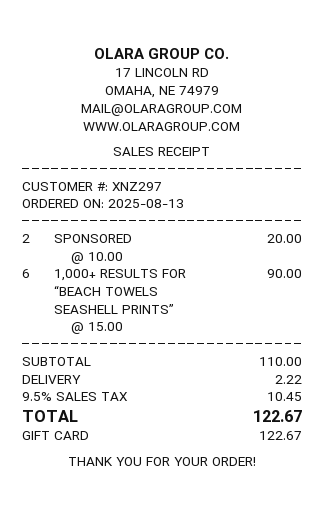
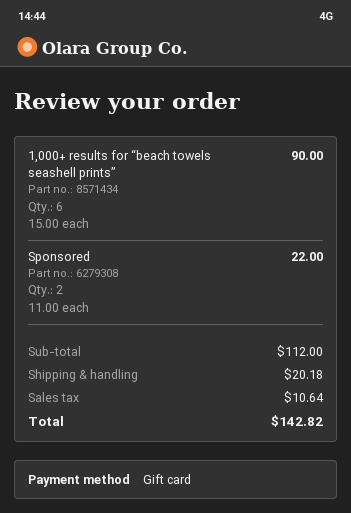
SPONSORED: 2 x 10.00 = 20.00 -> 2 x 11.00 = 22.00
subtotal: 110.00 -> 112.00
shipping: 2.22 -> 20.18
tax: 10.45 -> 10.64
total: 122.67 -> 142.82

